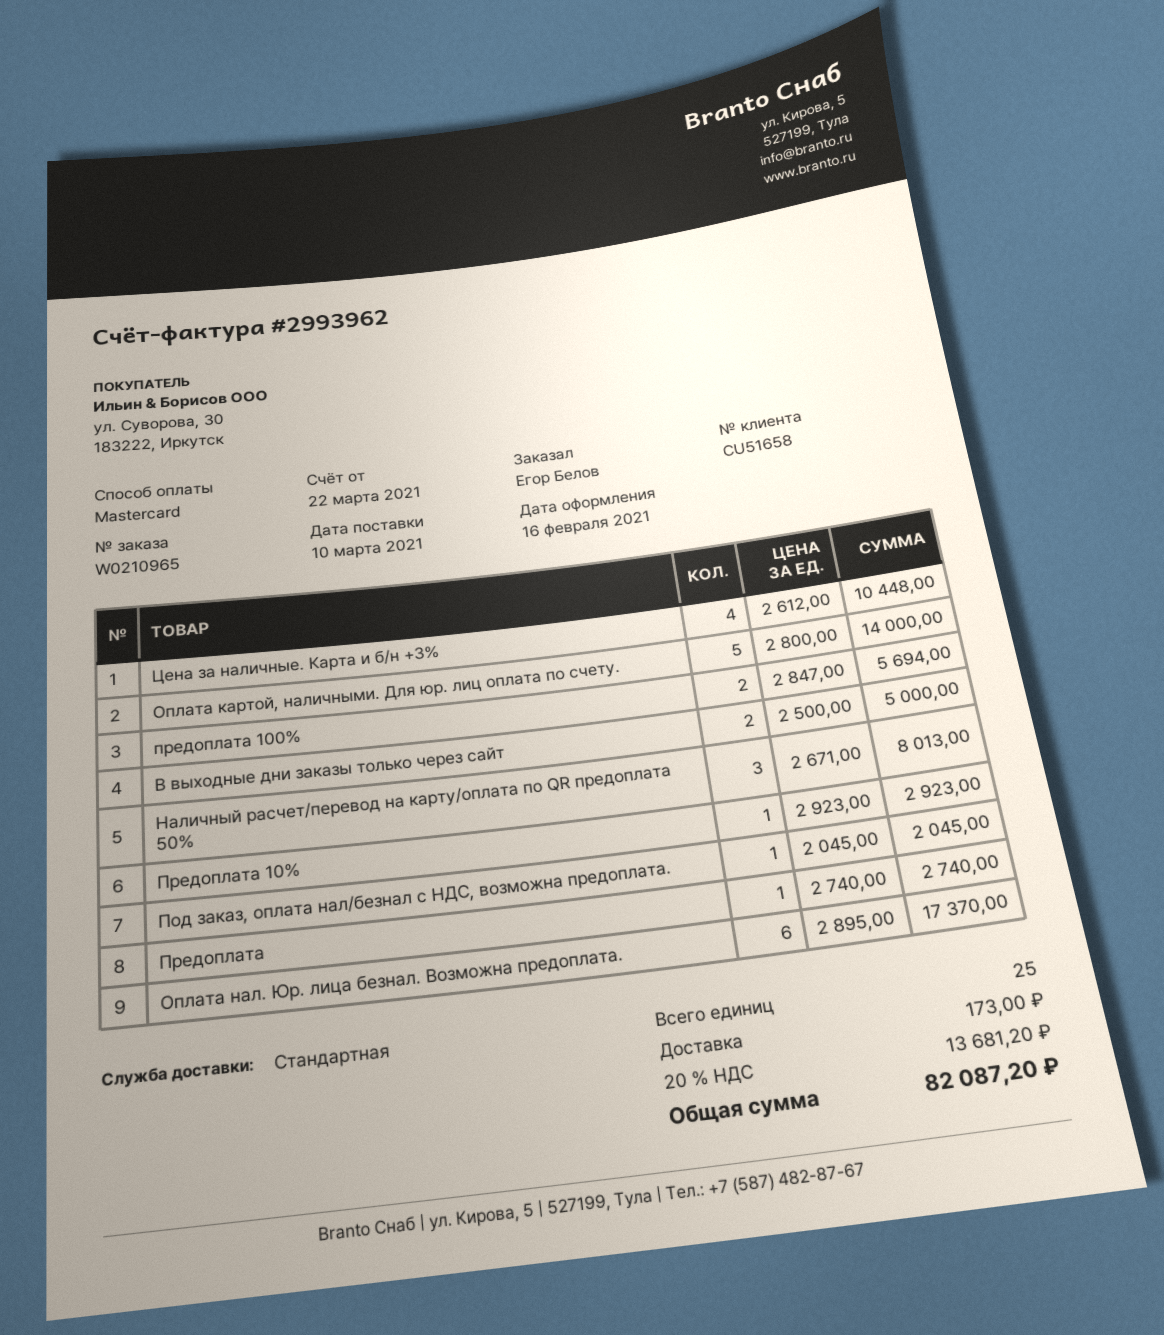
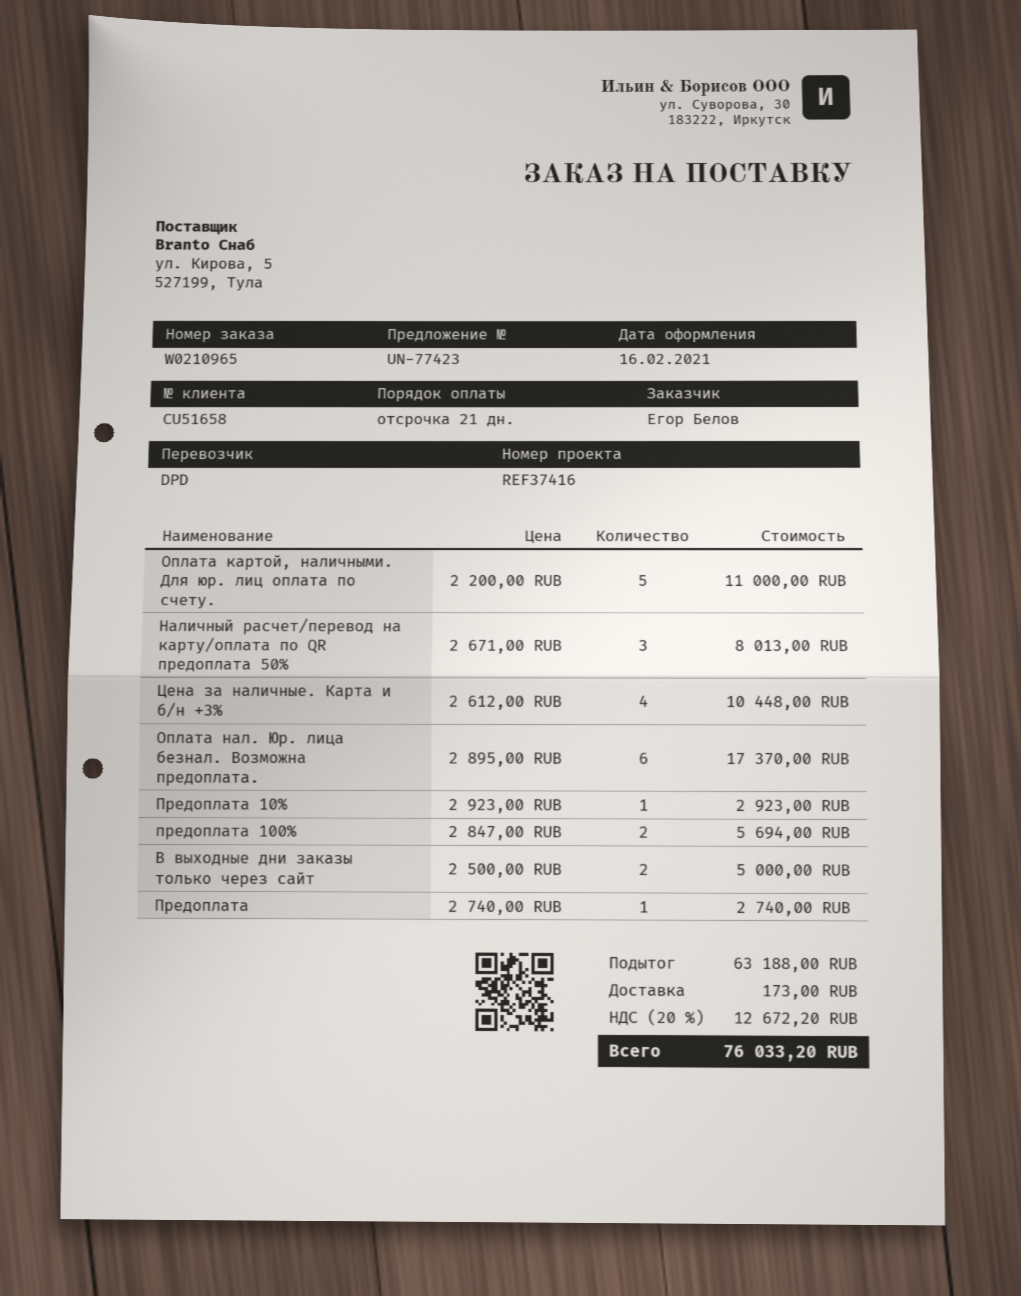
shipping method: standard -> DPD
Оплата картой, наличными. Для юр. лиц оплата по счету.: 5 x 2800.00 = 14000.00 -> 5 x 2200.00 = 11000.00
Под заказ, оплата нал/безнал с НДС, возможна предоплата.: 1 x 2045.00 = 2045.00 -> none
tax: 20% = 13681.20 -> 20% = 12672.20
total: 82087.20 -> 76033.20

